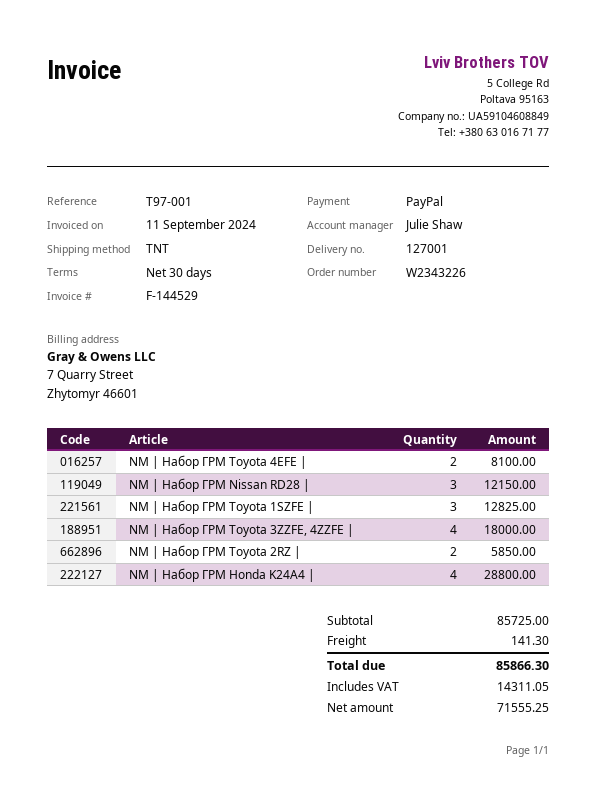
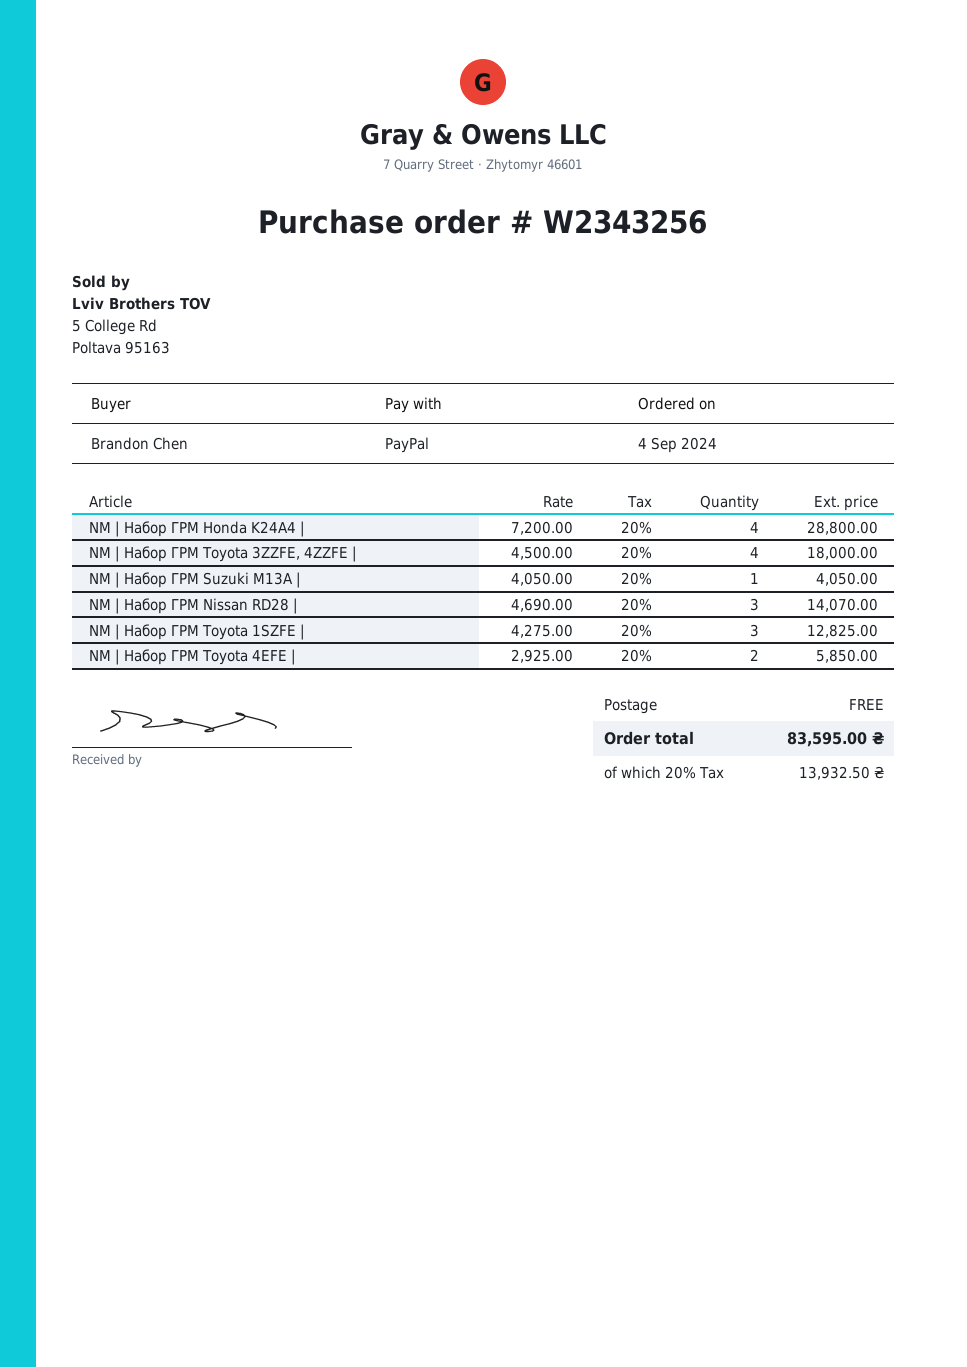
order number: W2343226 -> W2343256
NM | Набор ГРМ Toyota 4EFE |: 2 for 8100.00 -> 2 for 5850.00
NM | Набор ГРМ Nissan RD28 |: 3 for 12150.00 -> 3 for 14070.00
NM | Набор ГРМ Toyota 2RZ |: 2 for 5850.00 -> none
NM | Набор ГРМ Suzuki M13A |: none -> 1 for 4050.00
shipping: 141.30 -> 0.00
tax: 14311.05 -> 13932.50
total: 85866.30 -> 83595.00

